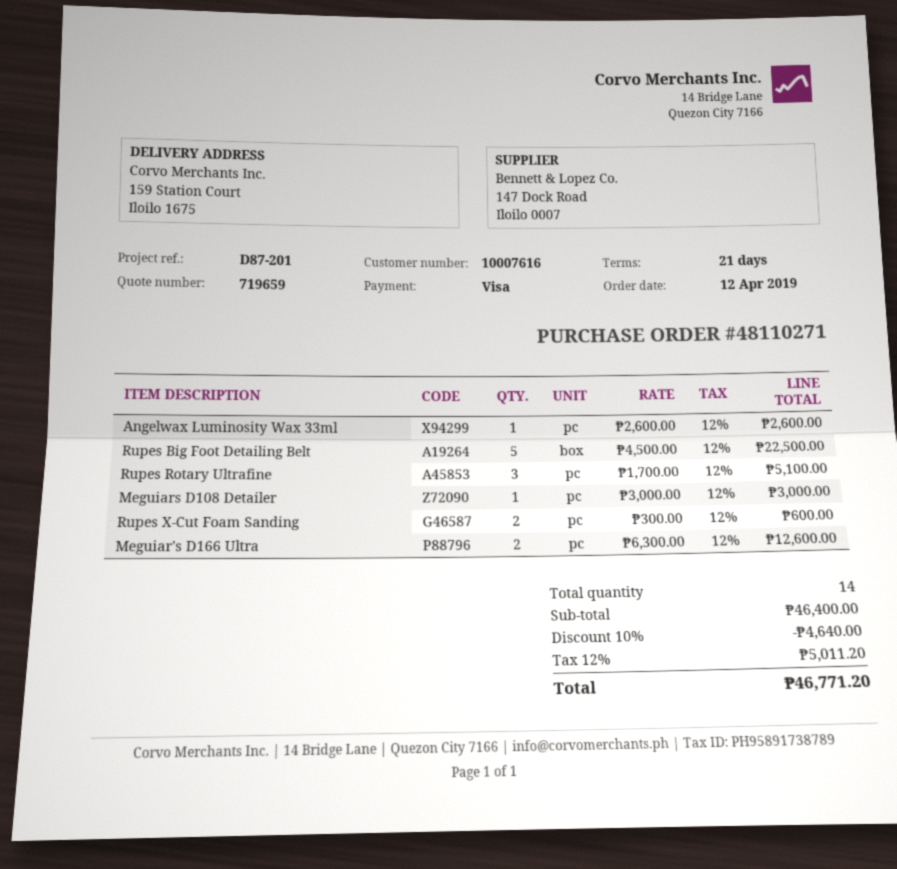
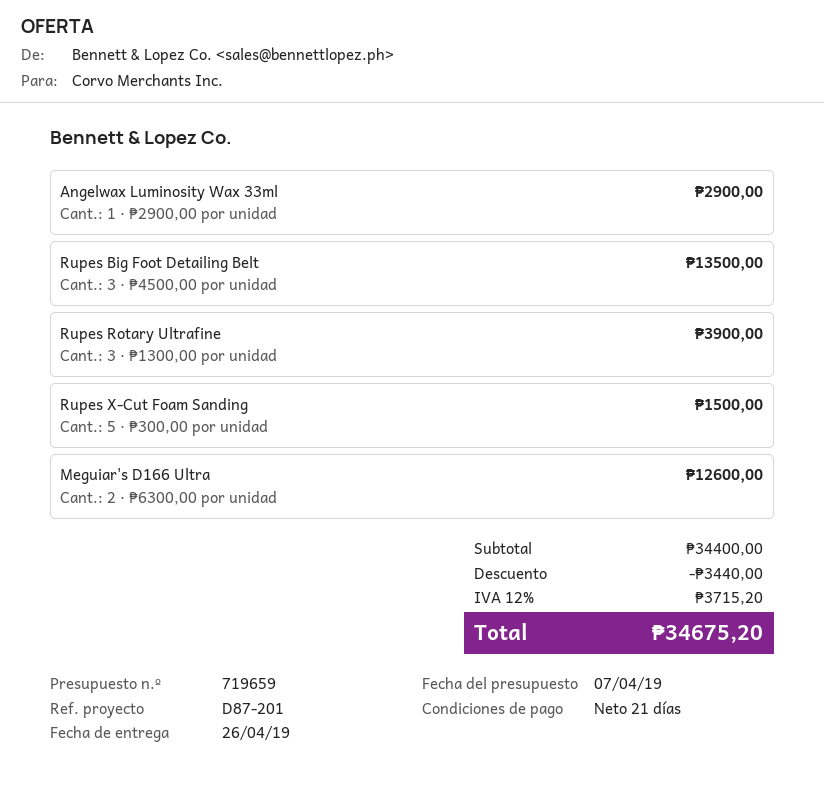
Angelwax Luminosity Wax 33ml: 1 x 2600.00 = 2600.00 -> 1 x 2900.00 = 2900.00
Rupes Big Foot Detailing Belt: 5 x 4500.00 = 22500.00 -> 3 x 4500.00 = 13500.00
Rupes Rotary Ultrafine: 3 x 1700.00 = 5100.00 -> 3 x 1300.00 = 3900.00
Meguiars D108 Detailer: 1 x 3000.00 = 3000.00 -> none
Rupes X-Cut Foam Sanding: 2 x 300.00 = 600.00 -> 5 x 300.00 = 1500.00
subtotal: 46400.00 -> 34400.00
discount: 4640.00 -> 3440.00
tax: 12% = 5011.20 -> 12% = 3715.20
total: 46771.20 -> 34675.20

